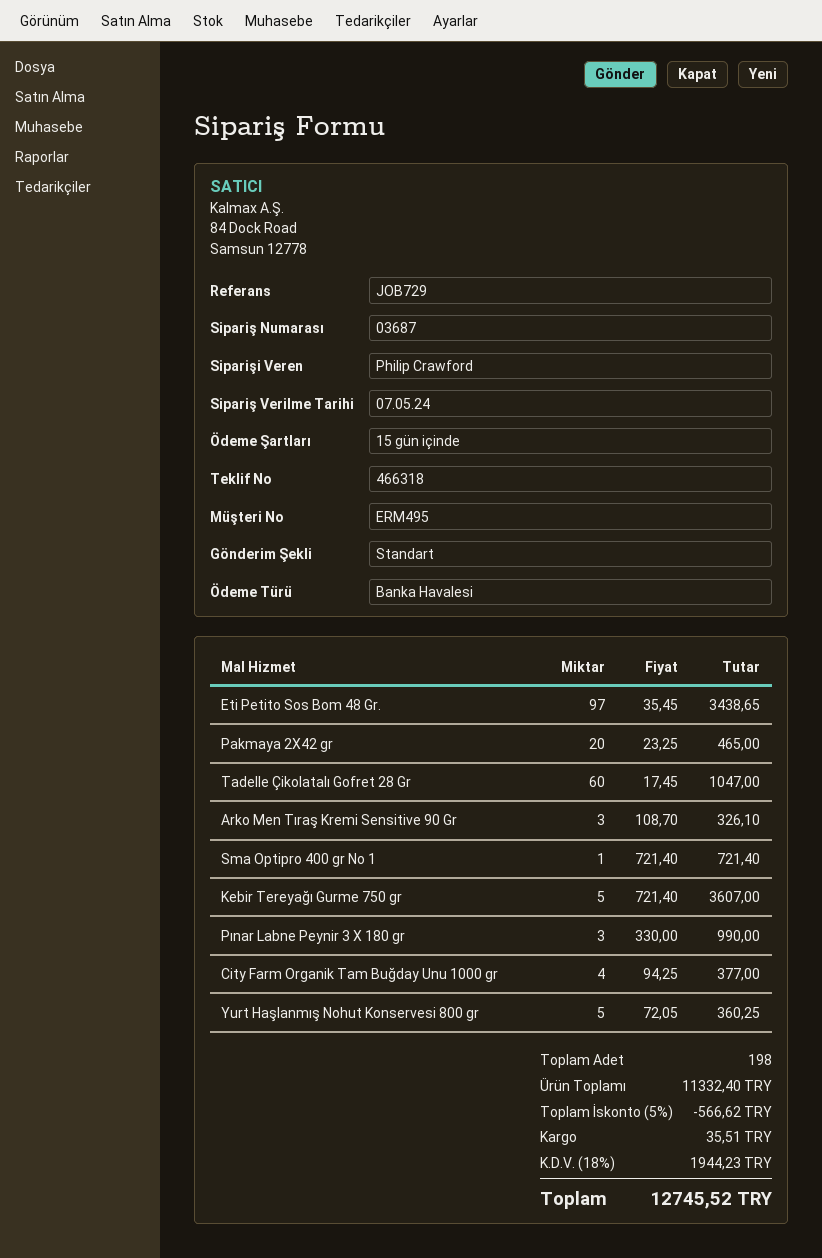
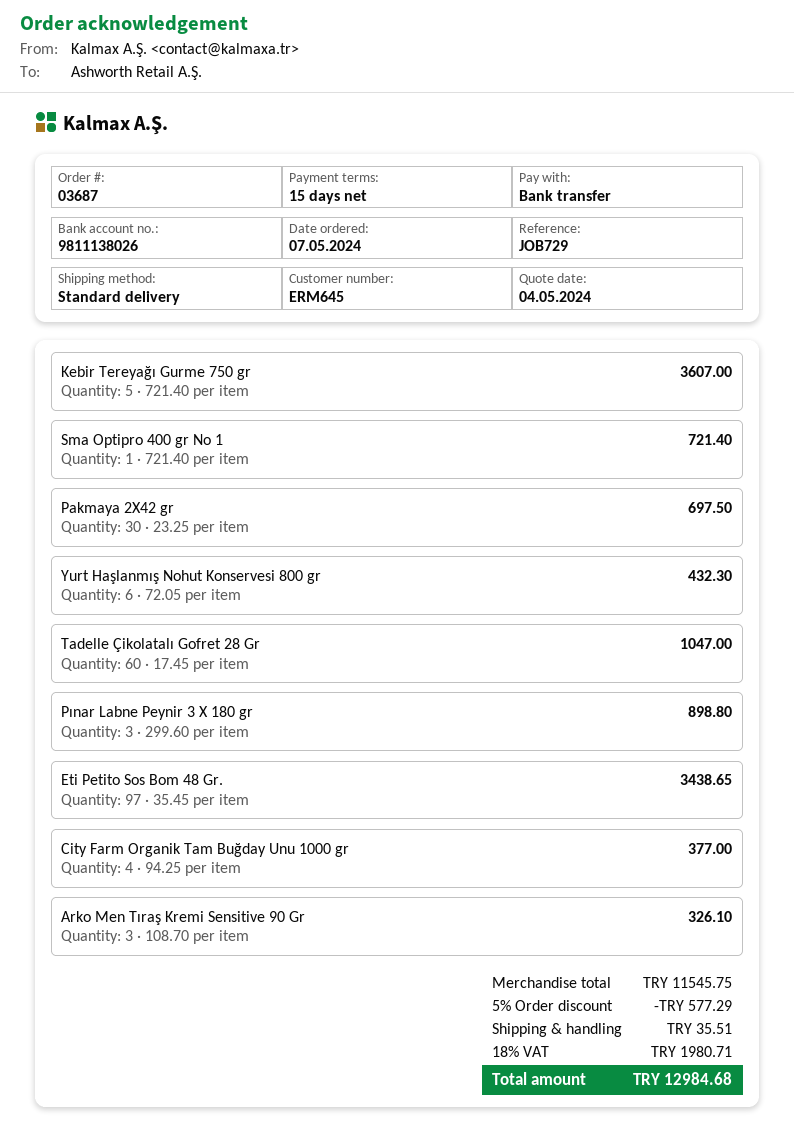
customer number: ERM495 -> ERM645
Pakmaya 2X42 gr: 20 x 23.25 = 465.00 -> 30 x 23.25 = 697.50
Pınar Labne Peynir 3 X 180 gr: 3 x 330.00 = 990.00 -> 3 x 299.60 = 898.80
Yurt Haşlanmış Nohut Konservesi 800 gr: 5 x 72.05 = 360.25 -> 6 x 72.05 = 432.30
subtotal: 11332.40 -> 11545.75
discount: 5% = 566.62 -> 5% = 577.29
tax: 18% = 1944.23 -> 18% = 1980.71
total: 12745.52 -> 12984.68

